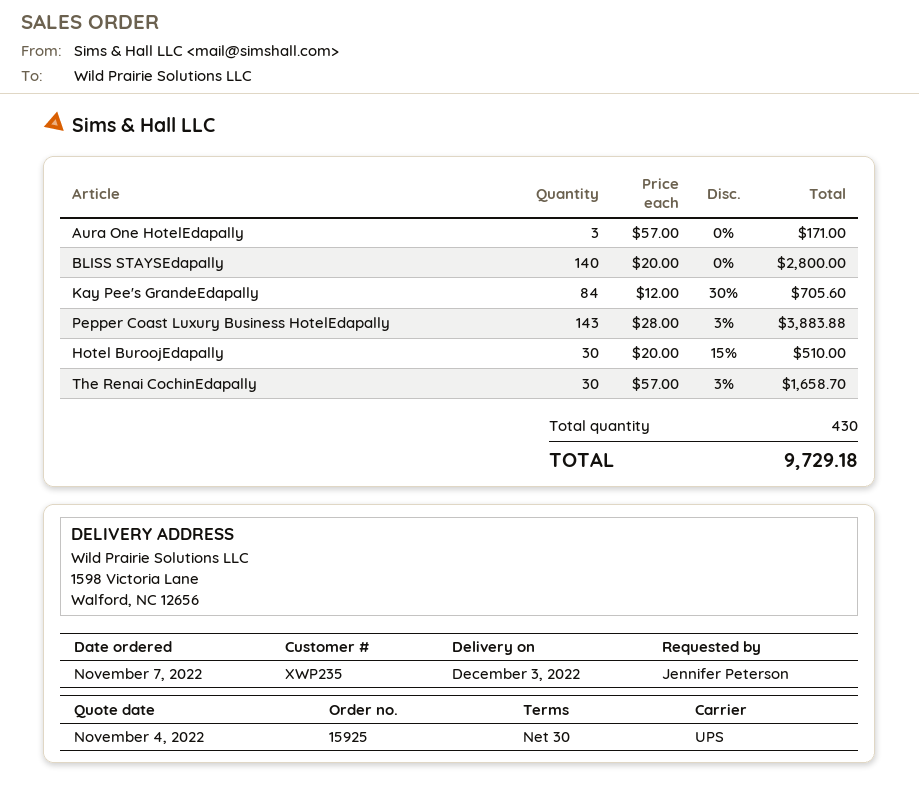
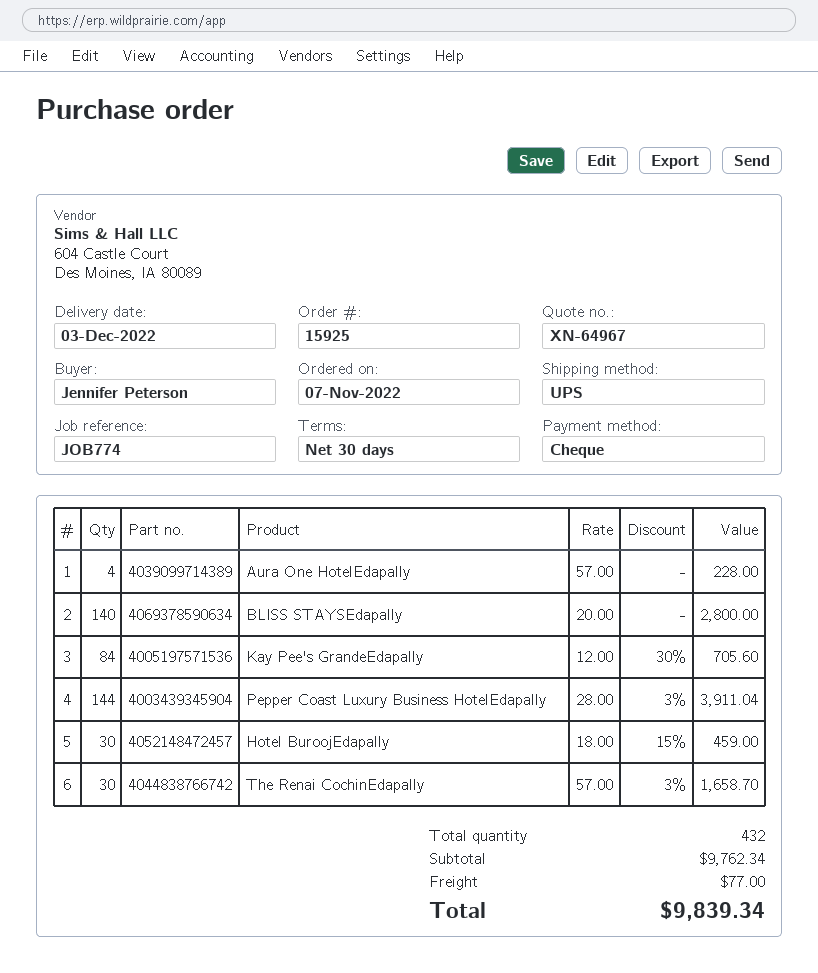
Aura One HotelEdapally: 3 x 57.00 = 171.00 -> 4 x 57.00 = 228.00
Pepper Coast Luxury Business HotelEdapally: 143 x 28.00 - 3% = 3883.88 -> 144 x 28.00 - 3% = 3911.04
Hotel BuroojEdapally: 30 x 20.00 - 15% = 510.00 -> 30 x 18.00 - 15% = 459.00
total quantity: 430 -> 432
shipping: none -> 77.00
total: 9729.18 -> 9839.34

